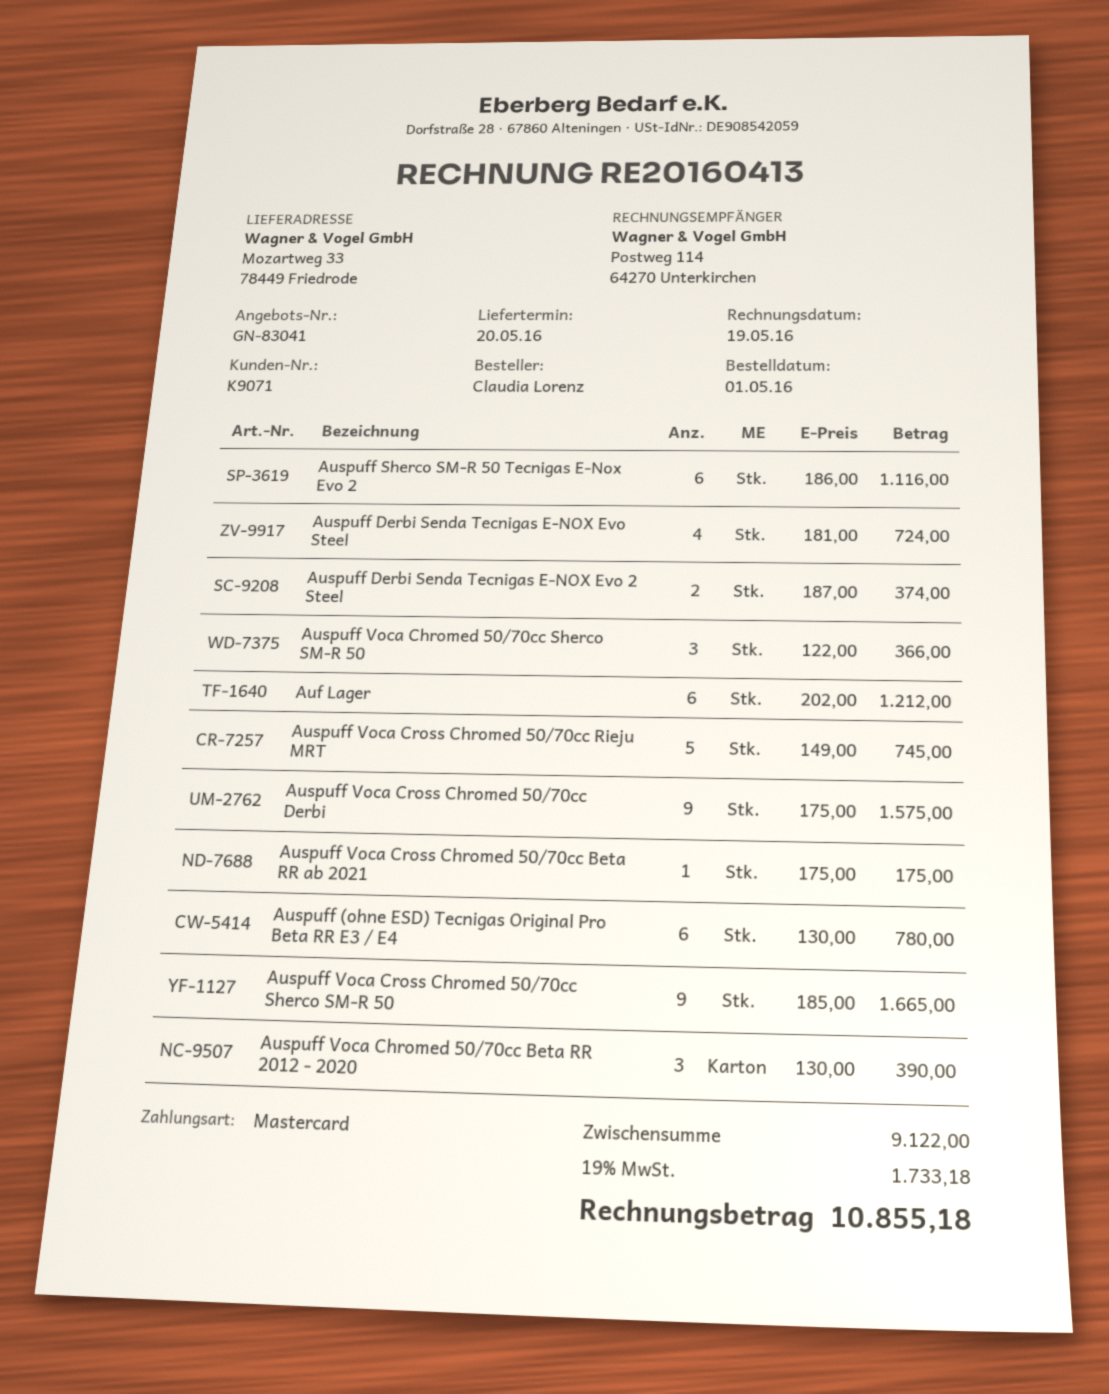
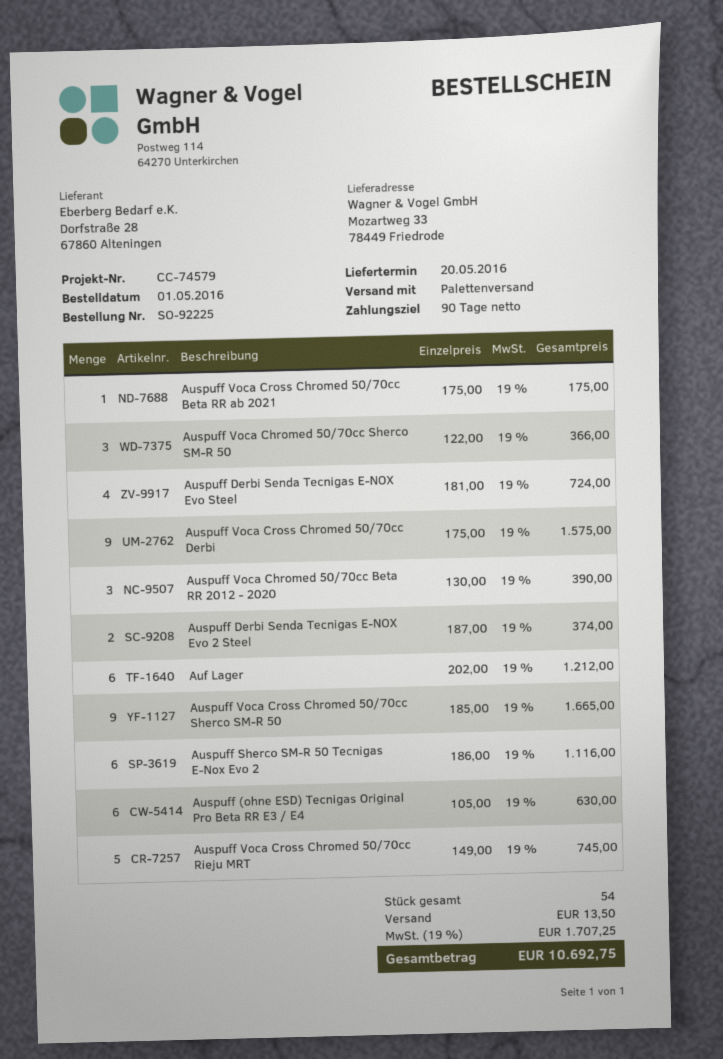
Auspuff (ohne ESD) Tecnigas Original Pro Beta RR E3 / E4: 6 x 130.00 = 780.00 -> 6 x 105.00 = 630.00
shipping: none -> 13.50
tax: 19% = 1733.18 -> 19% = 1707.25
total: 10855.18 -> 10692.75

